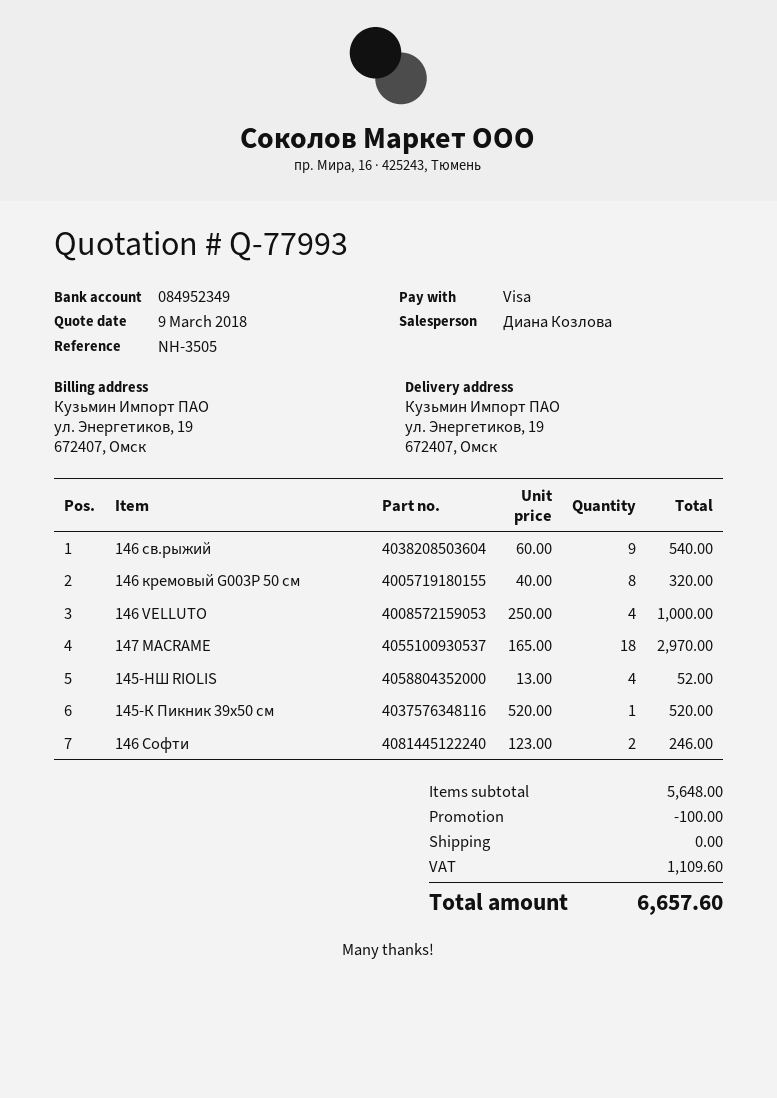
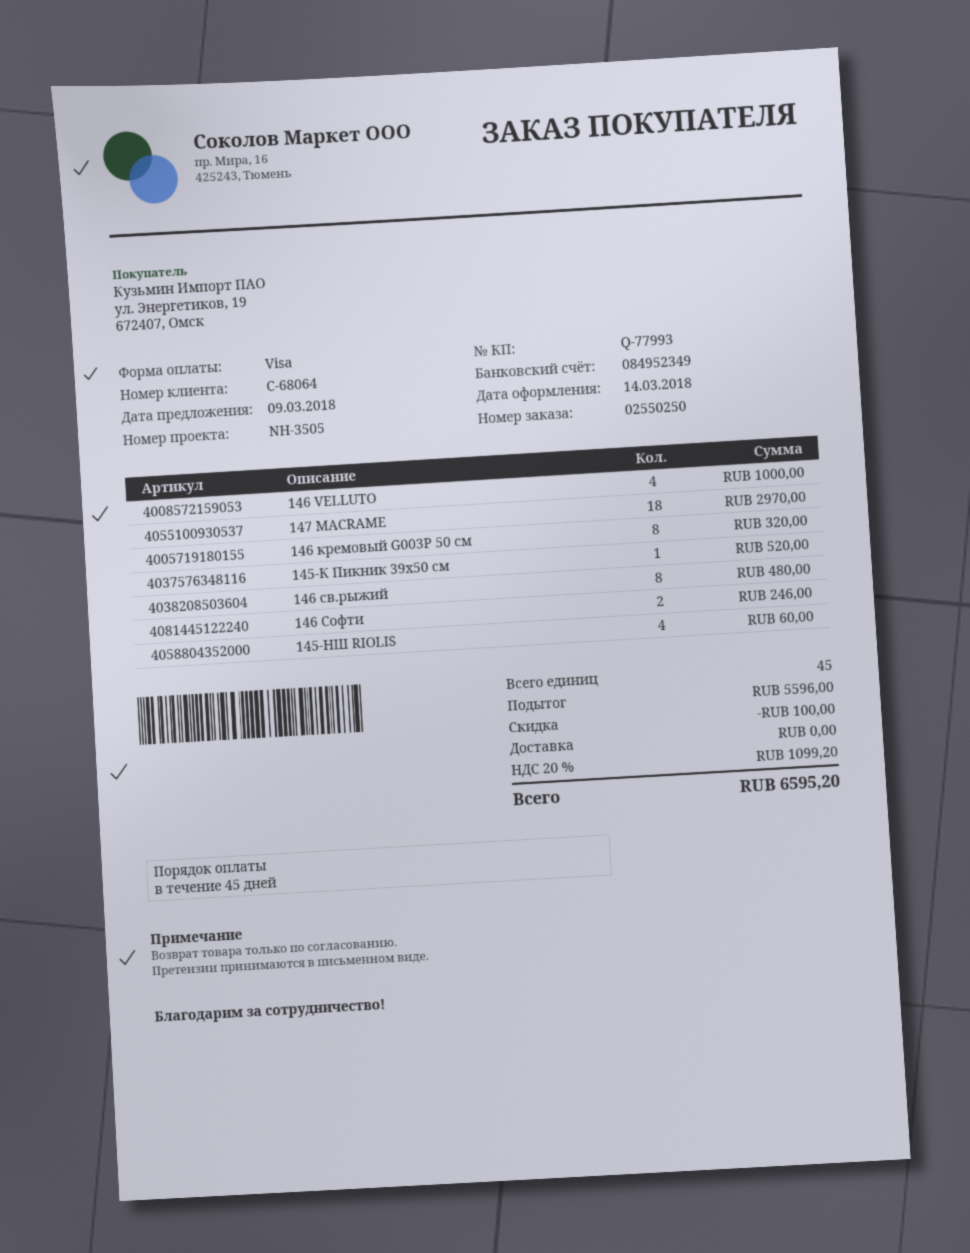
146 св.рыжий: 9 for 540.00 -> 8 for 480.00
145-НШ RIOLIS: 4 for 52.00 -> 4 for 60.00
subtotal: 5648.00 -> 5596.00
tax: 1109.60 -> 1099.20
total: 6657.60 -> 6595.20

